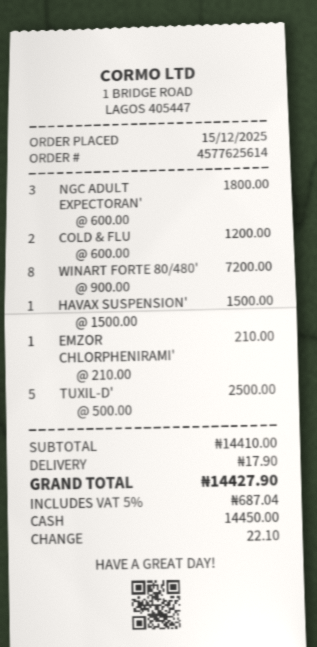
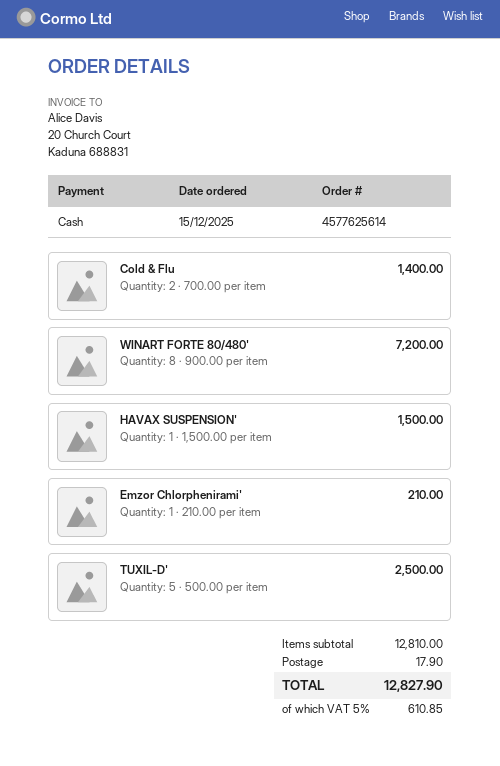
NGC ADULT EXPECTORAN': 3 x 600.00 = 1800.00 -> none
COLD & FLU: 2 x 600.00 = 1200.00 -> 2 x 700.00 = 1400.00
subtotal: 14410.00 -> 12810.00
tax: 5% = 687.04 -> 5% = 610.85
total: 14427.90 -> 12827.90

